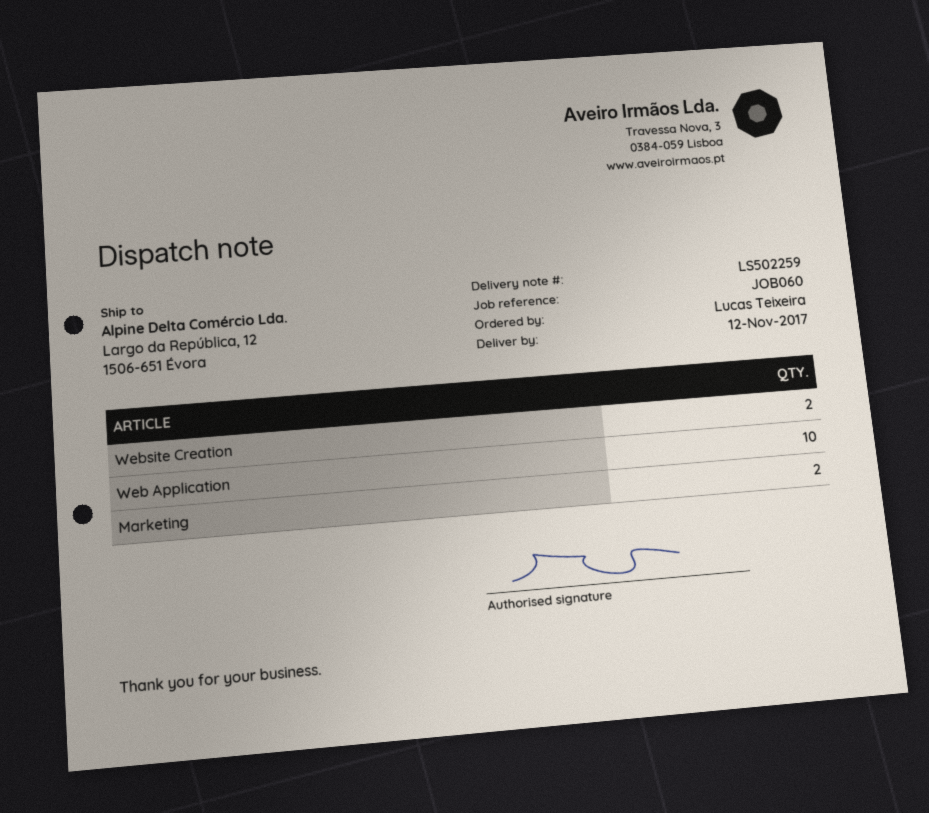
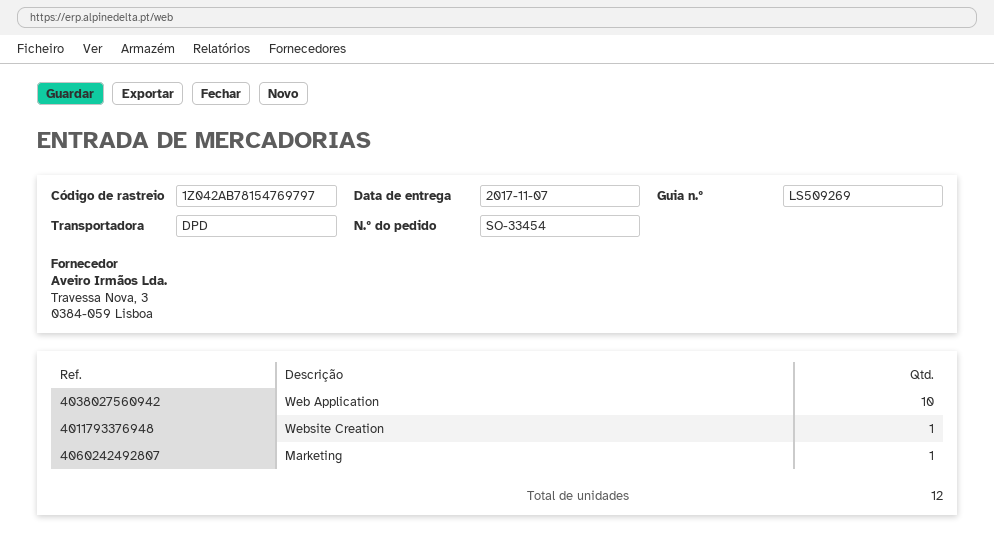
delivery note number: LS502259 -> LS509269
delivery date: 2017-11-12 -> 2017-11-07
Website Creation: 2 -> 1
Marketing: 2 -> 1

